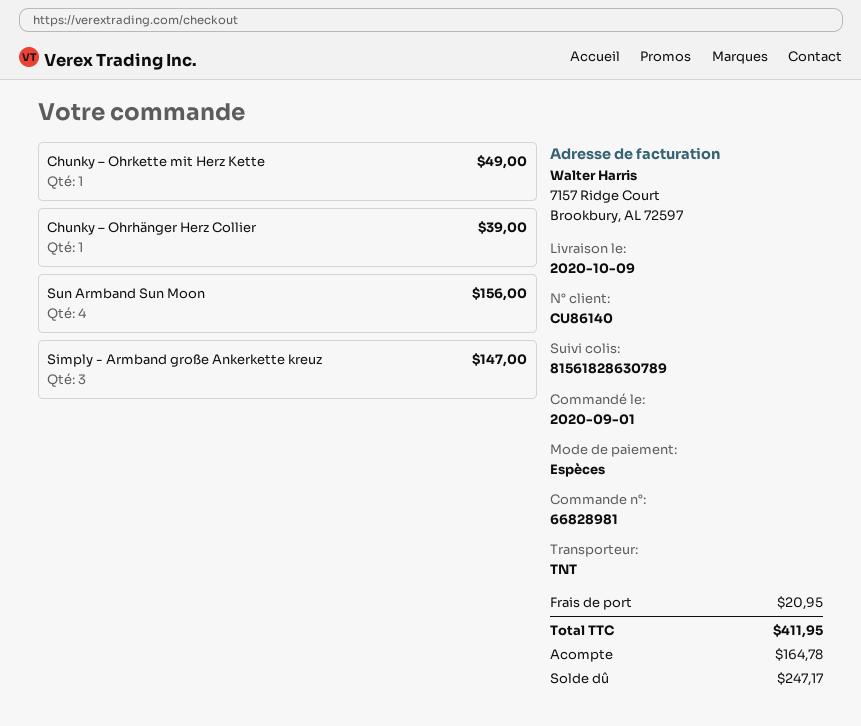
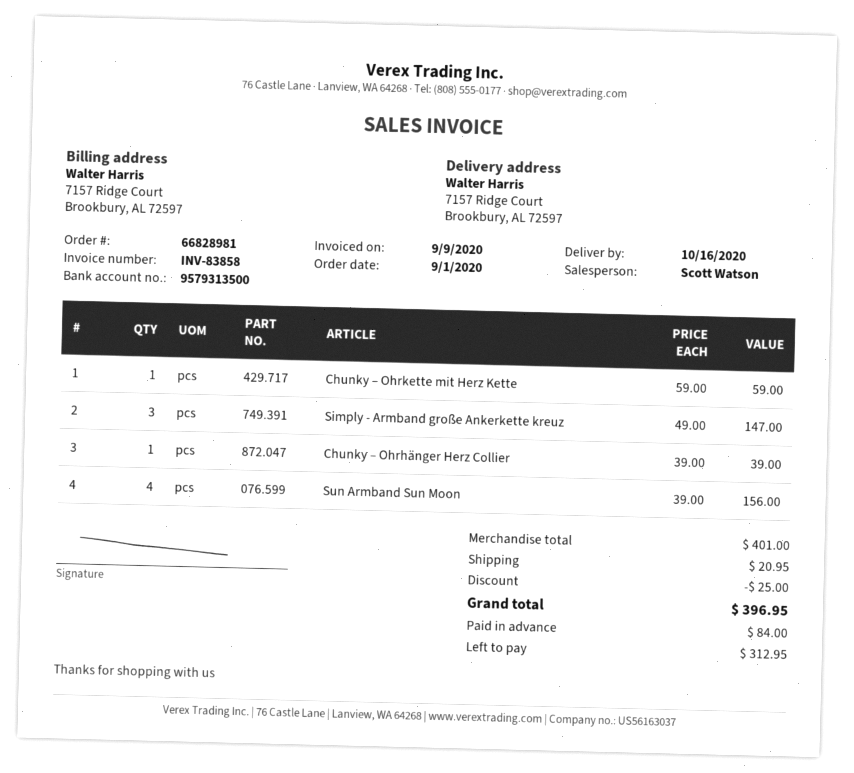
delivery date: 2020-10-09 -> 2020-10-16
Chunky – Ohrkette mit Herz Kette: 1 for 49.00 -> 1 for 59.00
discount: none -> 25.00
total: 411.95 -> 396.95
deposit: 164.78 -> 84.00
balance: 247.17 -> 312.95

